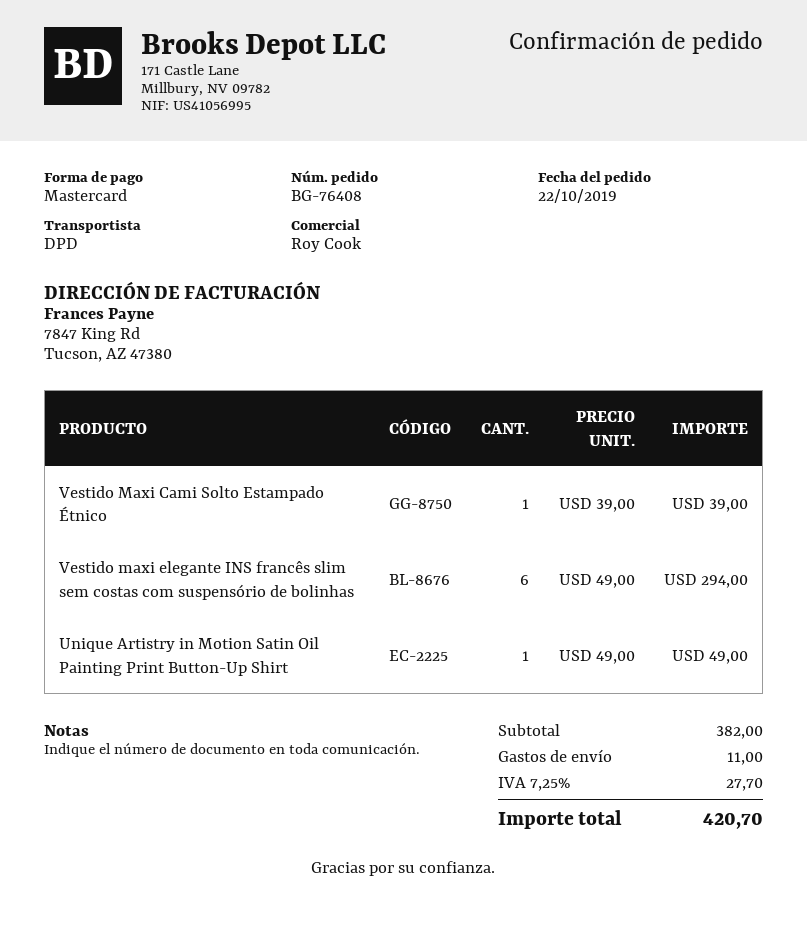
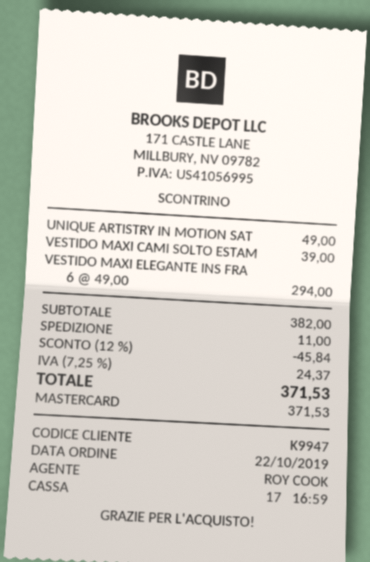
discount: none -> 12% = 45.84
tax: 7.25% = 27.70 -> 7.25% = 24.37
total: 420.70 -> 371.53

